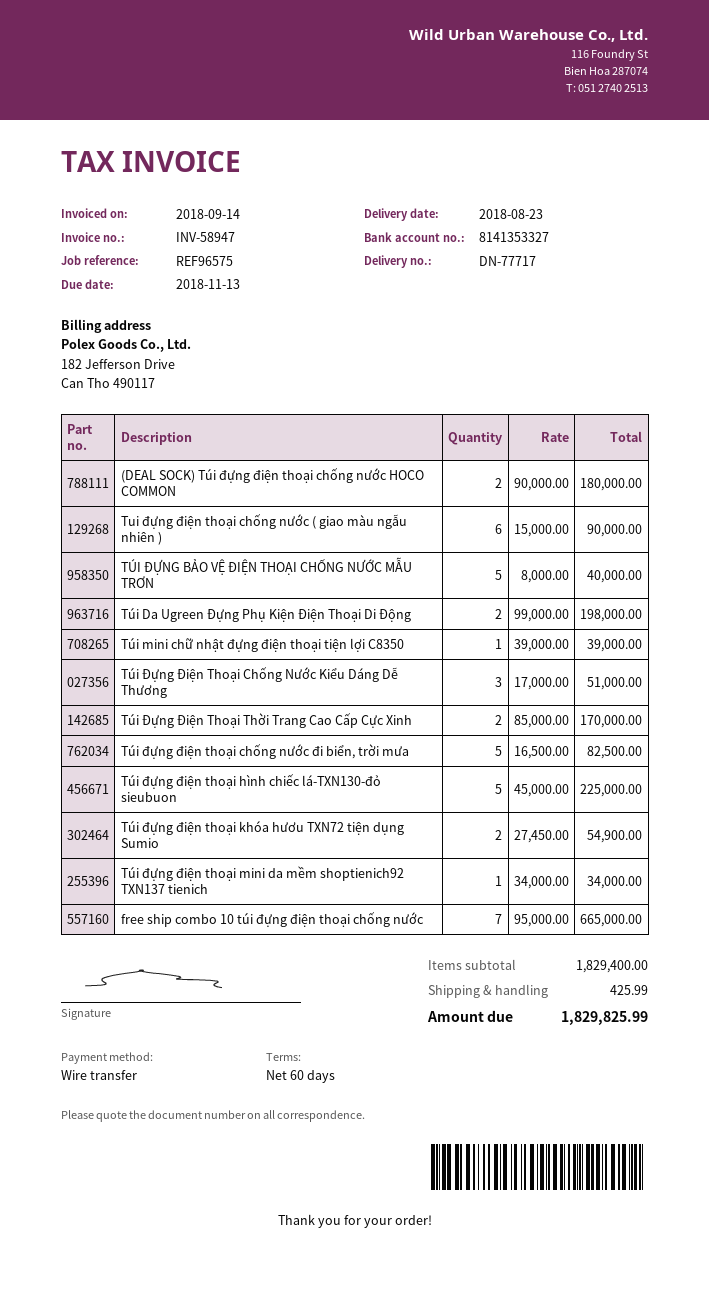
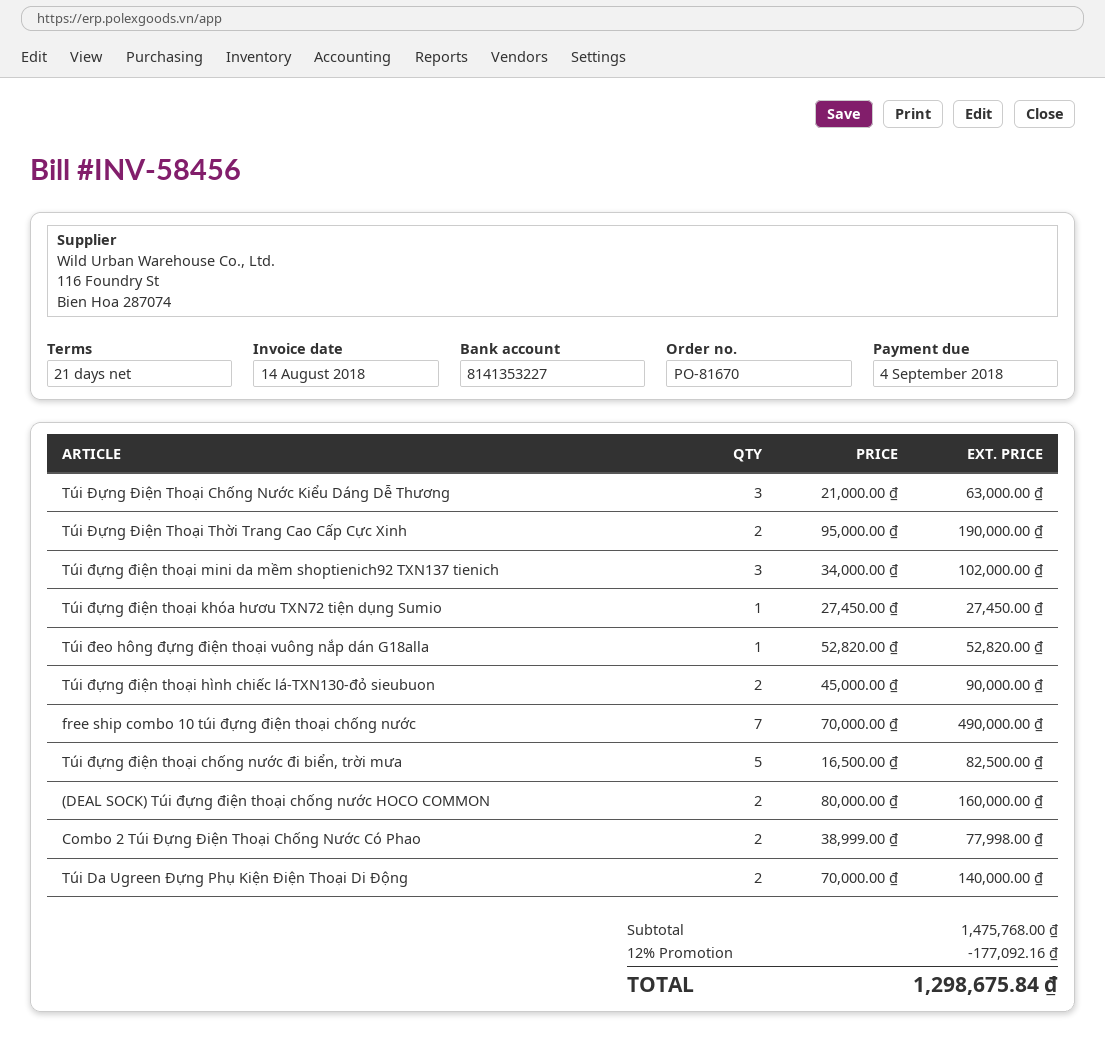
invoice number: INV-58947 -> INV-58456
invoice date: 2018-09-14 -> 2018-08-14
payment terms: 60 days -> 21 days
due date: 2018-11-13 -> 2018-09-04
bank account: 8141353327 -> 8141353227
(DEAL SOCK) Túi đựng điện thoại chống nước HOCO COMMON: 2 x 90000.00 = 180000.00 -> 2 x 80000.00 = 160000.00
Tui đựng điện thoại chống nước ( giao màu ngẫu nhiên ): 6 x 15000.00 = 90000.00 -> none
TÚI ĐỰNG BẢO VỆ ĐIỆN THOẠI CHỐNG NƯỚC MẪU TRƠN: 5 x 8000.00 = 40000.00 -> none
Túi Da Ugreen Đựng Phụ Kiện Điện Thoại Di Động: 2 x 99000.00 = 198000.00 -> 2 x 70000.00 = 140000.00
Túi mini chữ nhật đựng điện thoại tiện lợi C8350: 1 x 39000.00 = 39000.00 -> none
Túi Đựng Điện Thoại Chống Nước Kiểu Dáng Dễ Thương: 3 x 17000.00 = 51000.00 -> 3 x 21000.00 = 63000.00
Túi Đựng Điện Thoại Thời Trang Cao Cấp Cực Xinh: 2 x 85000.00 = 170000.00 -> 2 x 95000.00 = 190000.00
Túi đựng điện thoại hình chiếc lá-TXN130-đỏ sieubuon: 5 x 45000.00 = 225000.00 -> 2 x 45000.00 = 90000.00
Túi đựng điện thoại khóa hươu TXN72 tiện dụng Sumio: 2 x 27450.00 = 54900.00 -> 1 x 27450.00 = 27450.00
Túi đựng điện thoại mini da mềm shoptienich92 TXN137 tienich: 1 x 34000.00 = 34000.00 -> 3 x 34000.00 = 102000.00
free ship combo 10 túi đựng điện thoại chống nước: 7 x 95000.00 = 665000.00 -> 7 x 70000.00 = 490000.00
Túi đeo hông đựng điện thoại vuông nắp dán G18alla: none -> 1 x 52820.00 = 52820.00
Combo 2 Túi Đựng Điện Thoại Chống Nước Có Phao: none -> 2 x 38999.00 = 77998.00
subtotal: 1829400.00 -> 1475768.00
discount: none -> 12% = 177092.16
shipping: 425.99 -> none
total: 1829825.99 -> 1298675.84

